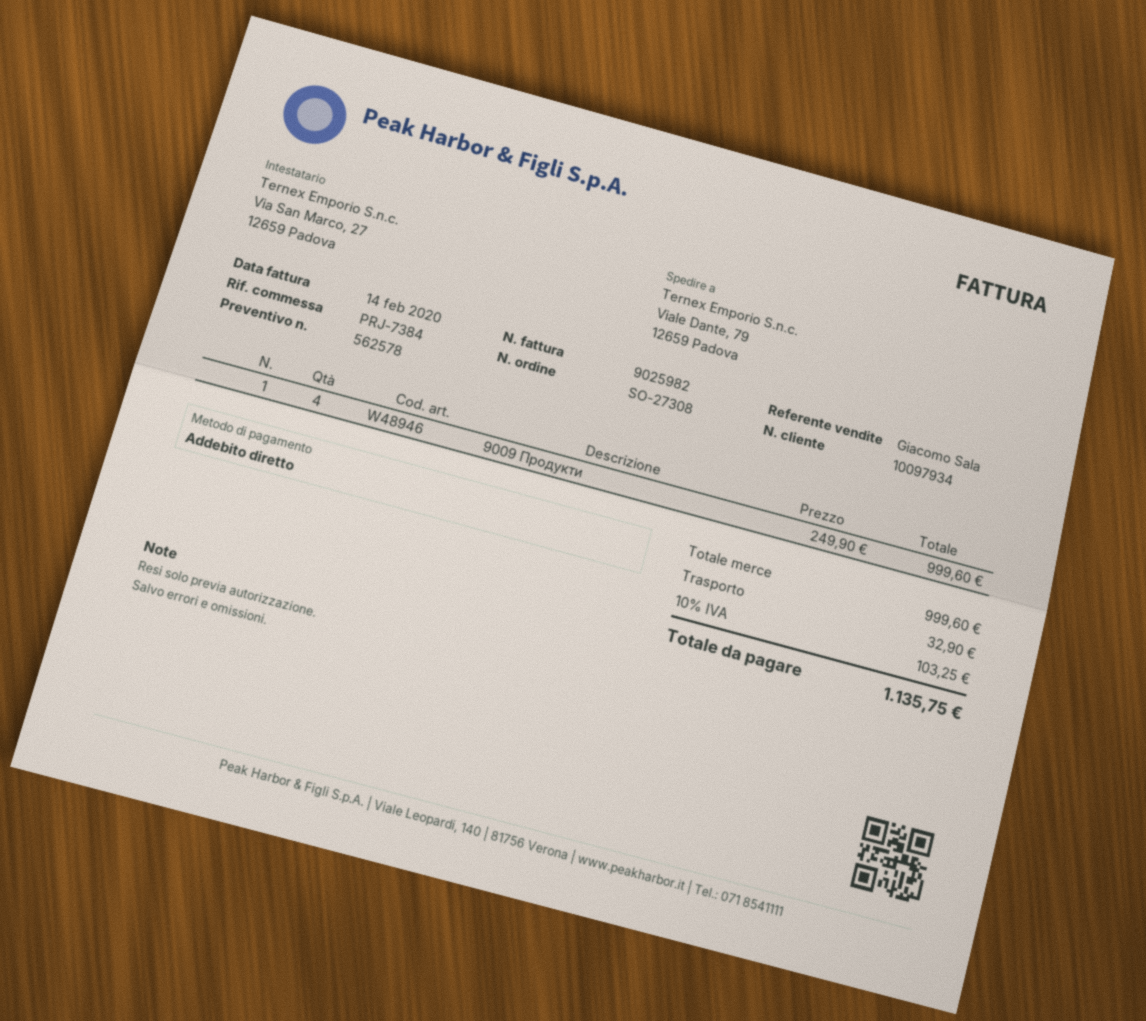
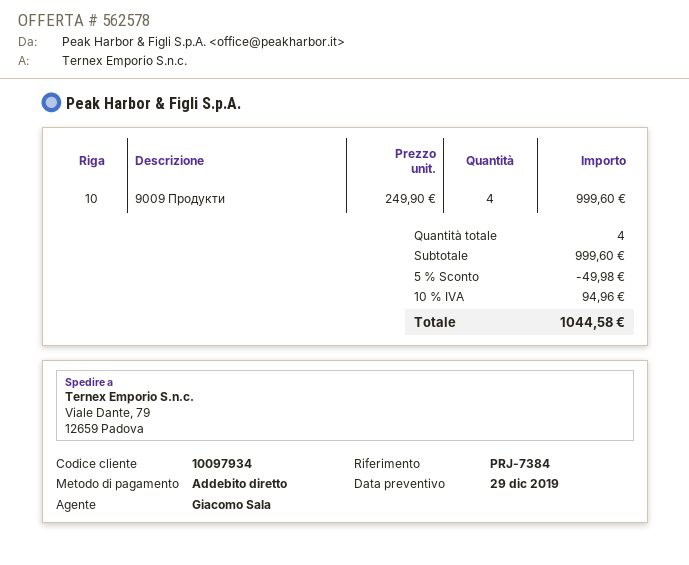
discount: none -> 5% = 49.98
shipping: 32.90 -> none
tax: 10% = 103.25 -> 10% = 94.96
total: 1135.75 -> 1044.58

